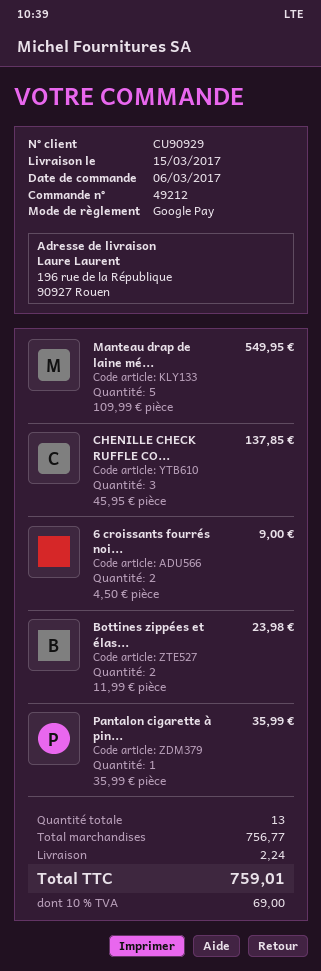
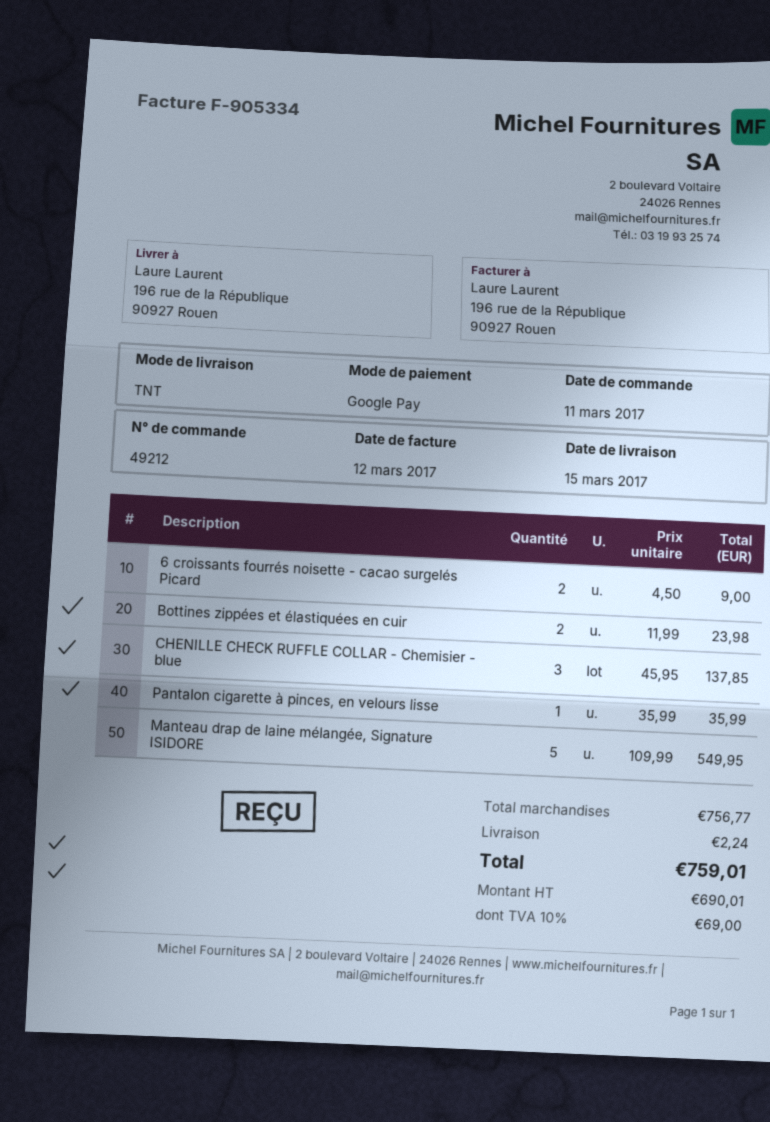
order date: 2017-03-06 -> 2017-03-11

